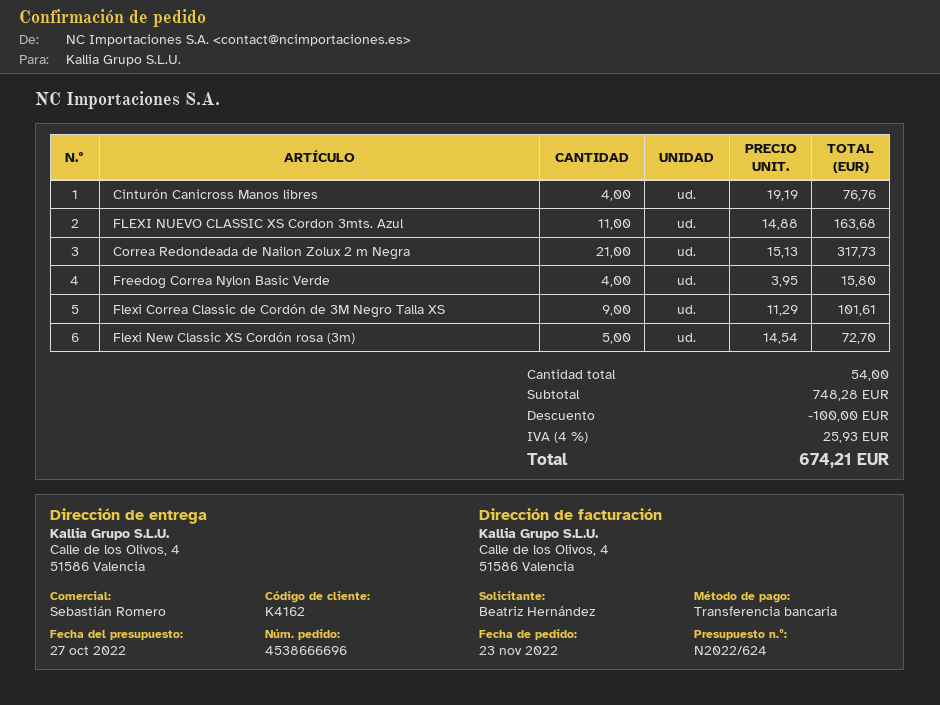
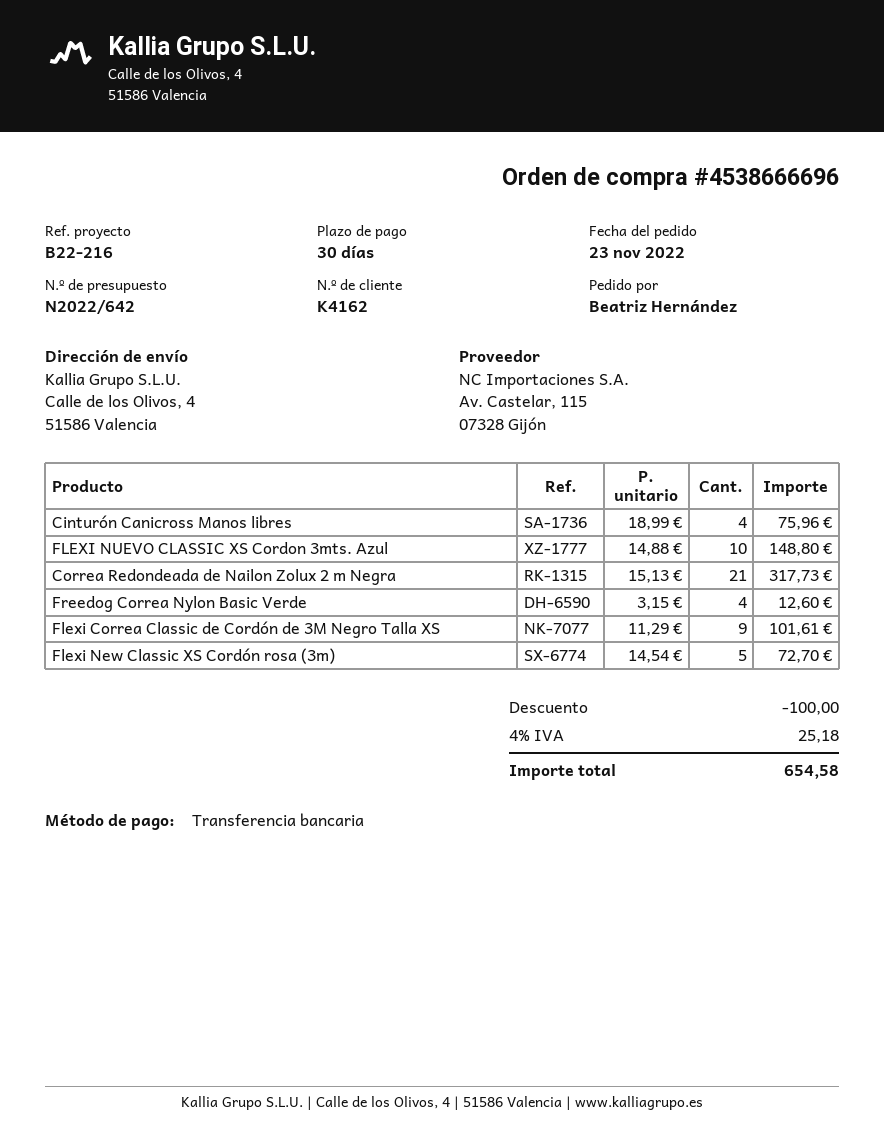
quote number: N2022/624 -> N2022/642
Cinturón Canicross Manos libres: 4 x 19.19 = 76.76 -> 4 x 18.99 = 75.96
FLEXI NUEVO CLASSIC XS Cordon 3mts. Azul: 11 x 14.88 = 163.68 -> 10 x 14.88 = 148.80
Freedog Correa Nylon Basic Verde: 4 x 3.95 = 15.80 -> 4 x 3.15 = 12.60
tax: 4% = 25.93 -> 4% = 25.18
total: 674.21 -> 654.58

